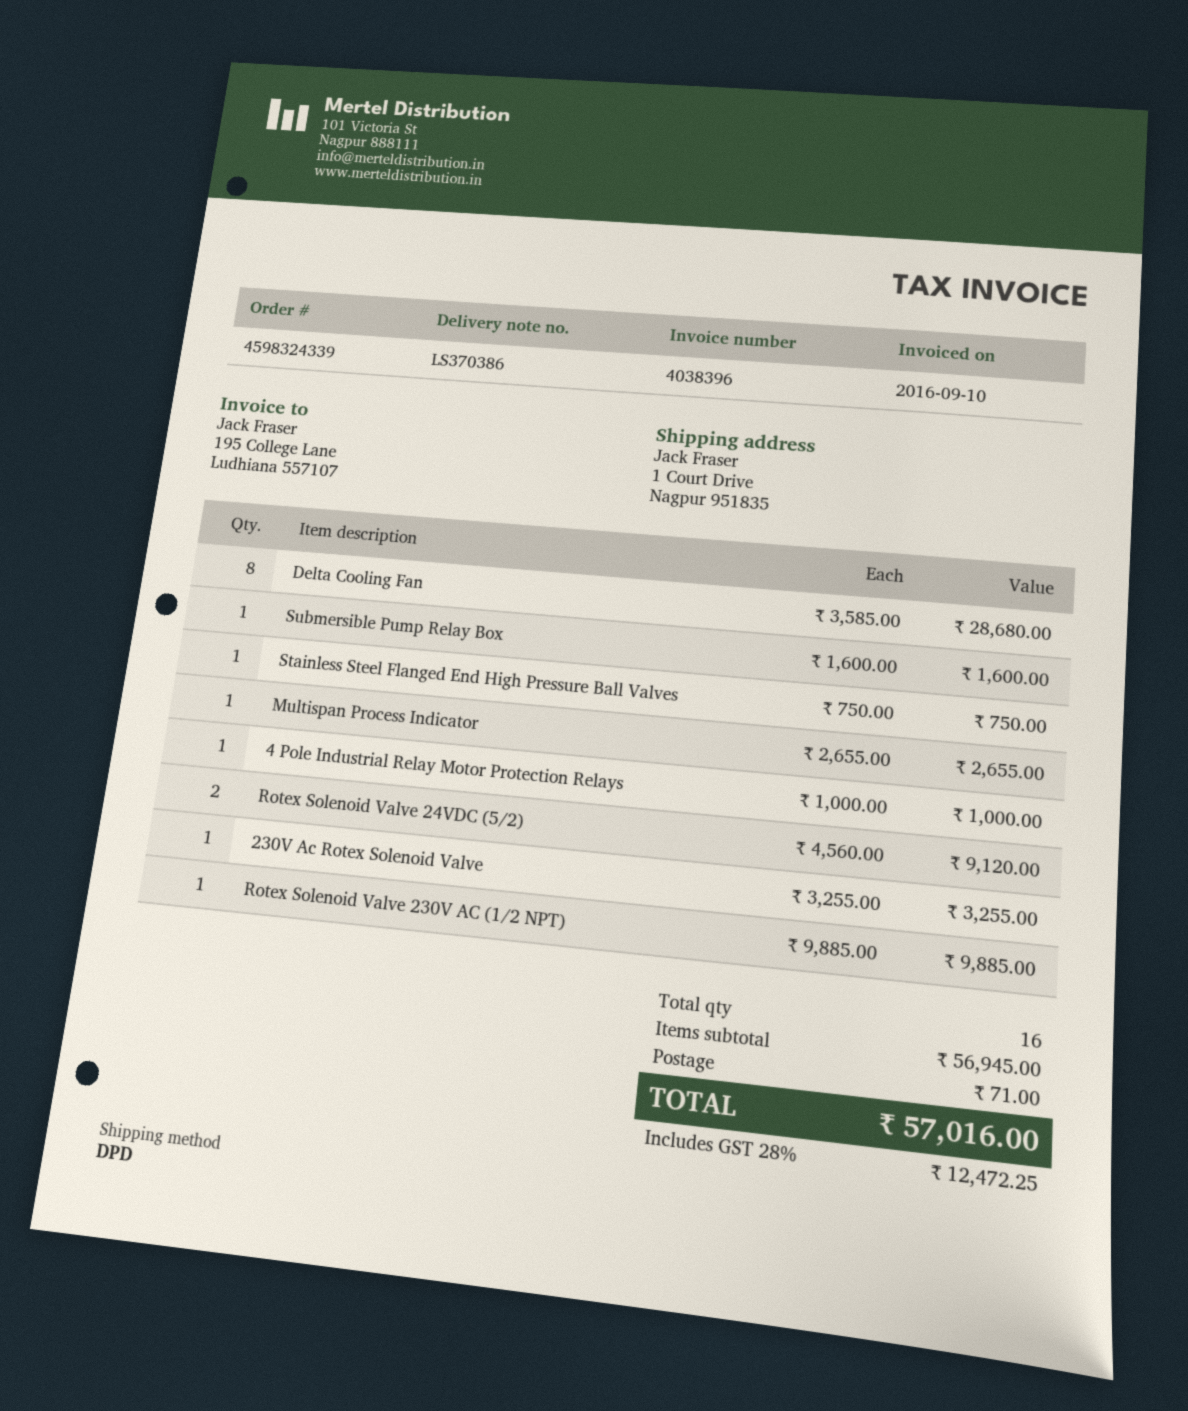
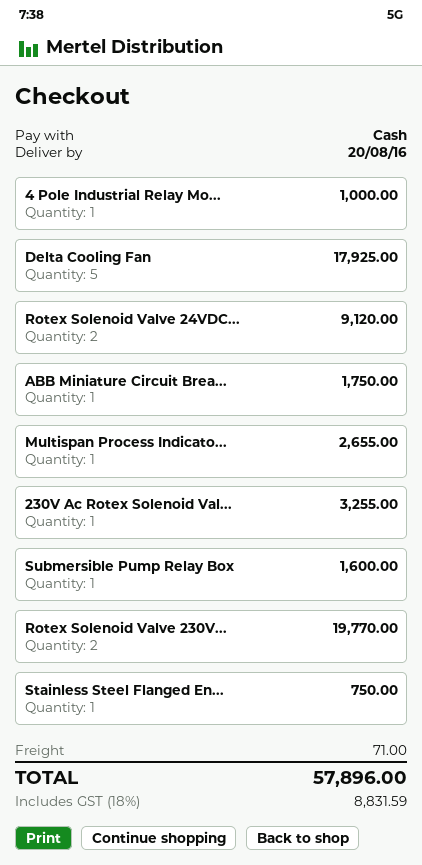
Delta Cooling Fan: 8 for 28680.00 -> 5 for 17925.00
Rotex Solenoid Valve 230V AC (1/2 NPT): 1 for 9885.00 -> 2 for 19770.00
ABB Miniature Circuit Brea...: none -> 1 for 1750.00
tax: 28% = 12472.25 -> 18% = 8831.59
total: 57016.00 -> 57896.00

